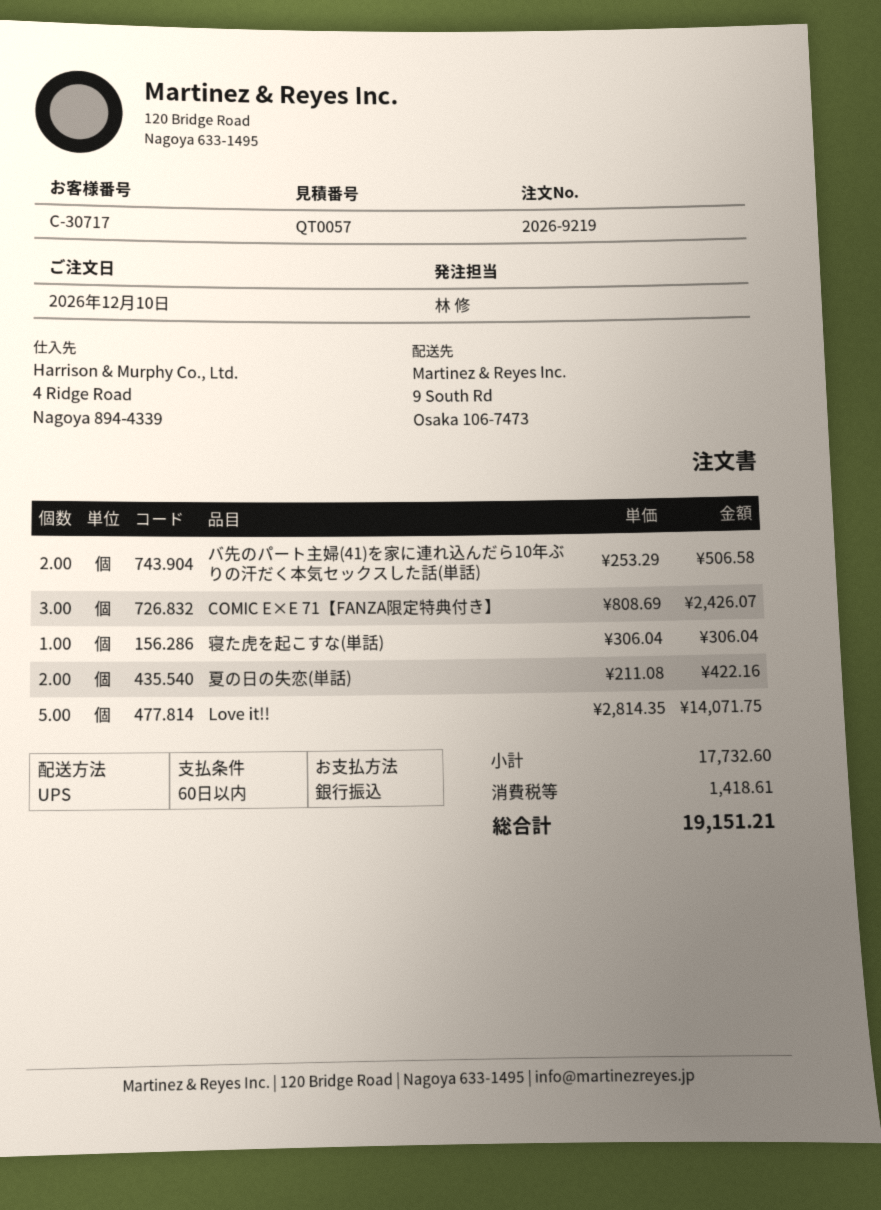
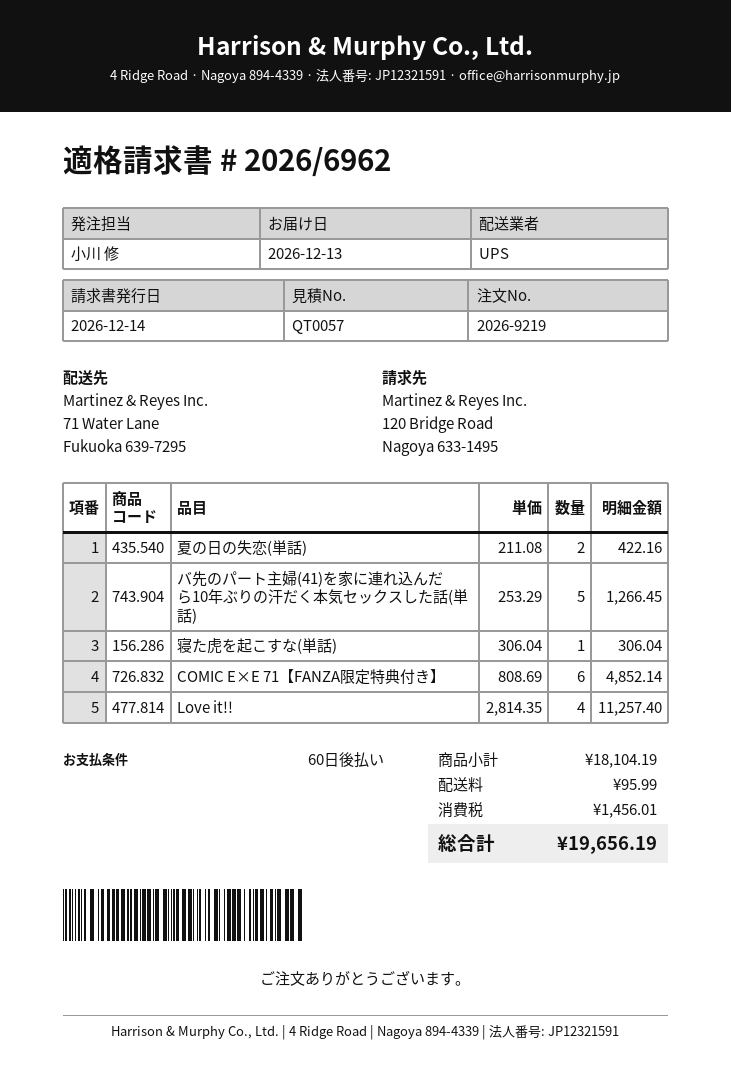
ordered by: 林 修 -> 小川 修
ship to: 9 South Rd, Osaka 106-7473 -> 71 Water Lane, Fukuoka 639-7295
バ先のパート主婦(41)を家に連れ込んだら10年ぶりの汗だく本気セックスした話(単話): 2 x 253.29 = 506.58 -> 5 x 253.29 = 1266.45
COMIC E×E 71【FANZA限定特典付き】: 3 x 808.69 = 2426.07 -> 6 x 808.69 = 4852.14
Love it!!: 5 x 2814.35 = 14071.75 -> 4 x 2814.35 = 11257.40
subtotal: 17732.60 -> 18104.19
shipping: none -> 95.99
tax: 1418.61 -> 1456.01
total: 19151.21 -> 19656.19

